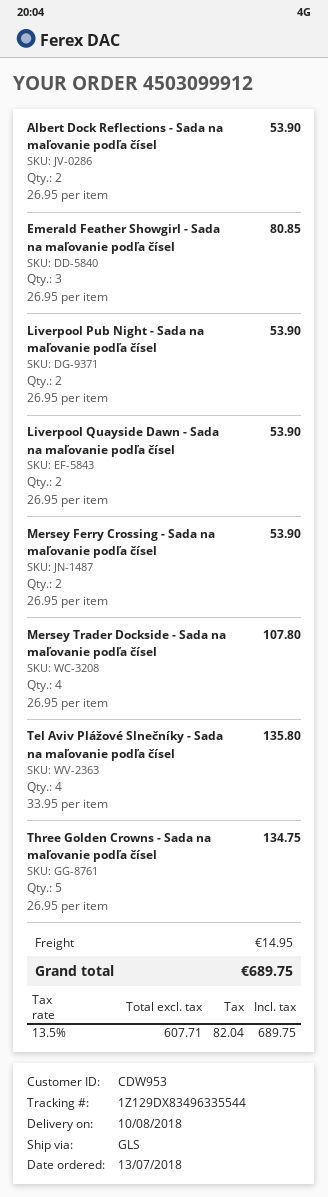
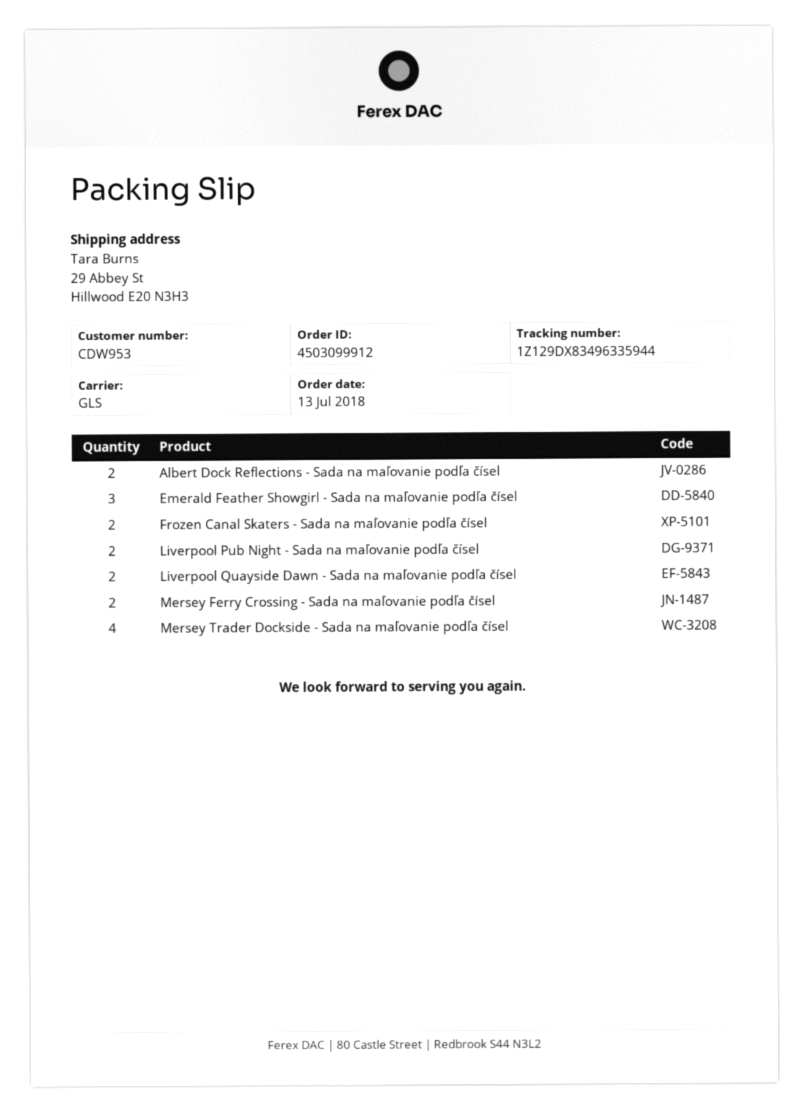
tracking number: 1Z129DX83496335544 -> 1Z129DX83496335944
Tel Aviv Plážové Slnečníky - Sada na maľovanie podľa čísel: 4 -> none
Three Golden Crowns - Sada na maľovanie podľa čísel: 5 -> none
Frozen Canal Skaters - Sada na maľovanie podľa čísel: none -> 2

